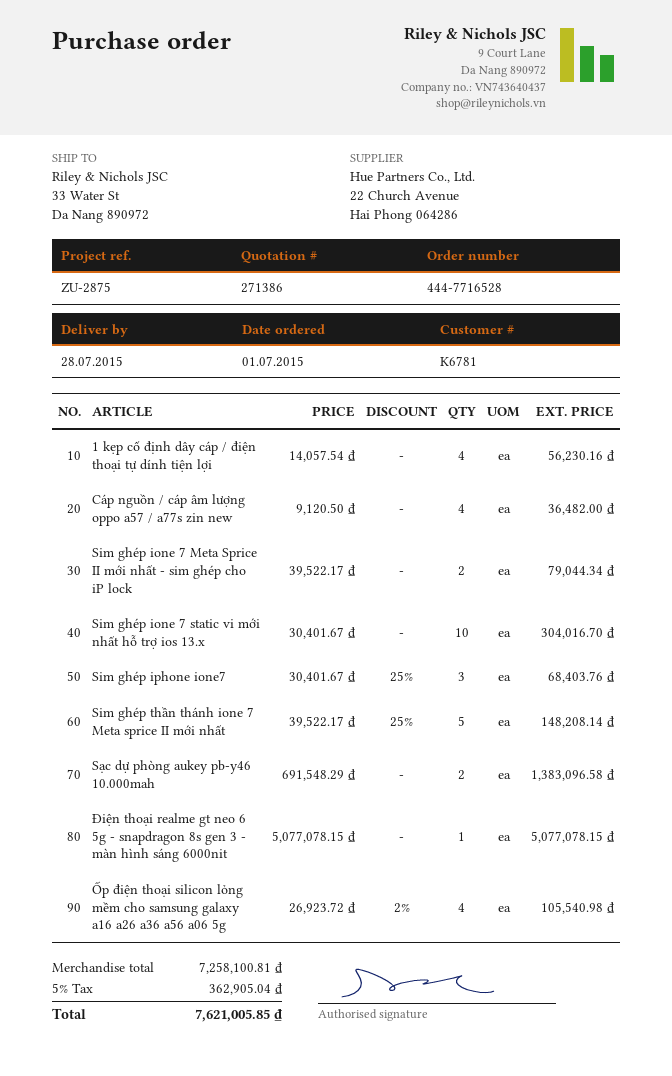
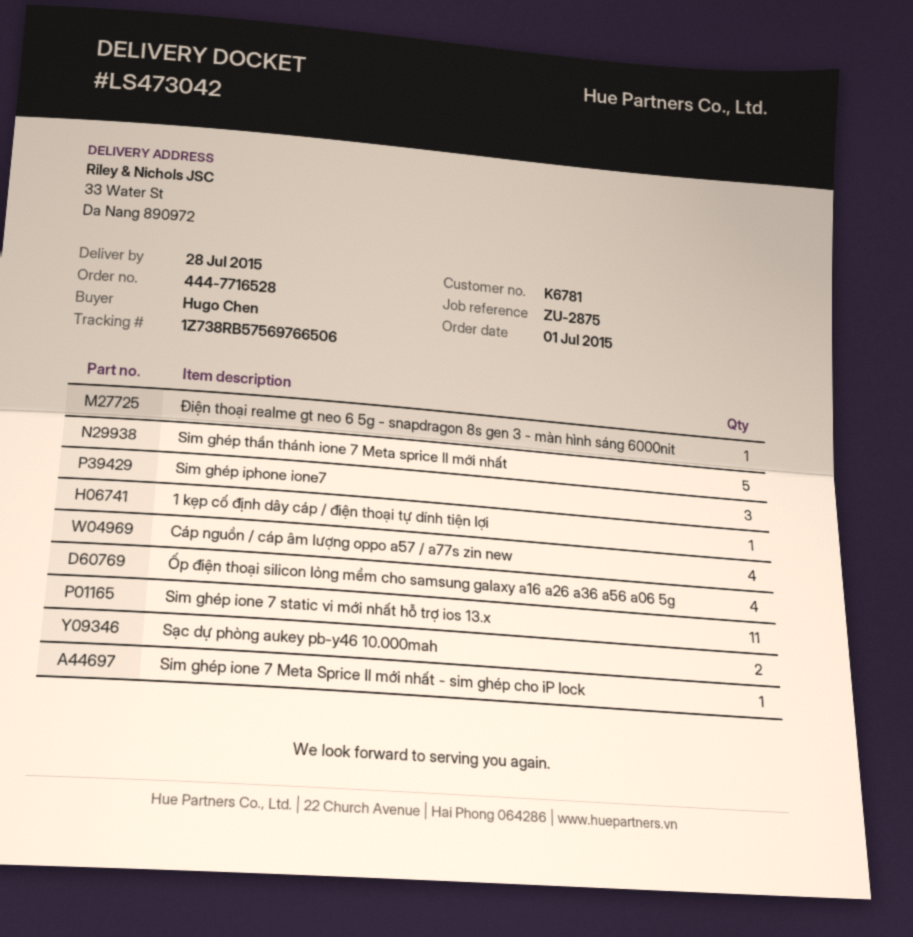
1 kẹp cố định dây cáp / điện thoại tự dính tiện lợi: 4 -> 1
Sim ghép ione 7 Meta Sprice II mới nhất - sim ghép cho iP lock: 2 -> 1
Sim ghép ione 7 static vi mới nhất hỗ trợ ios 13.x: 10 -> 11

